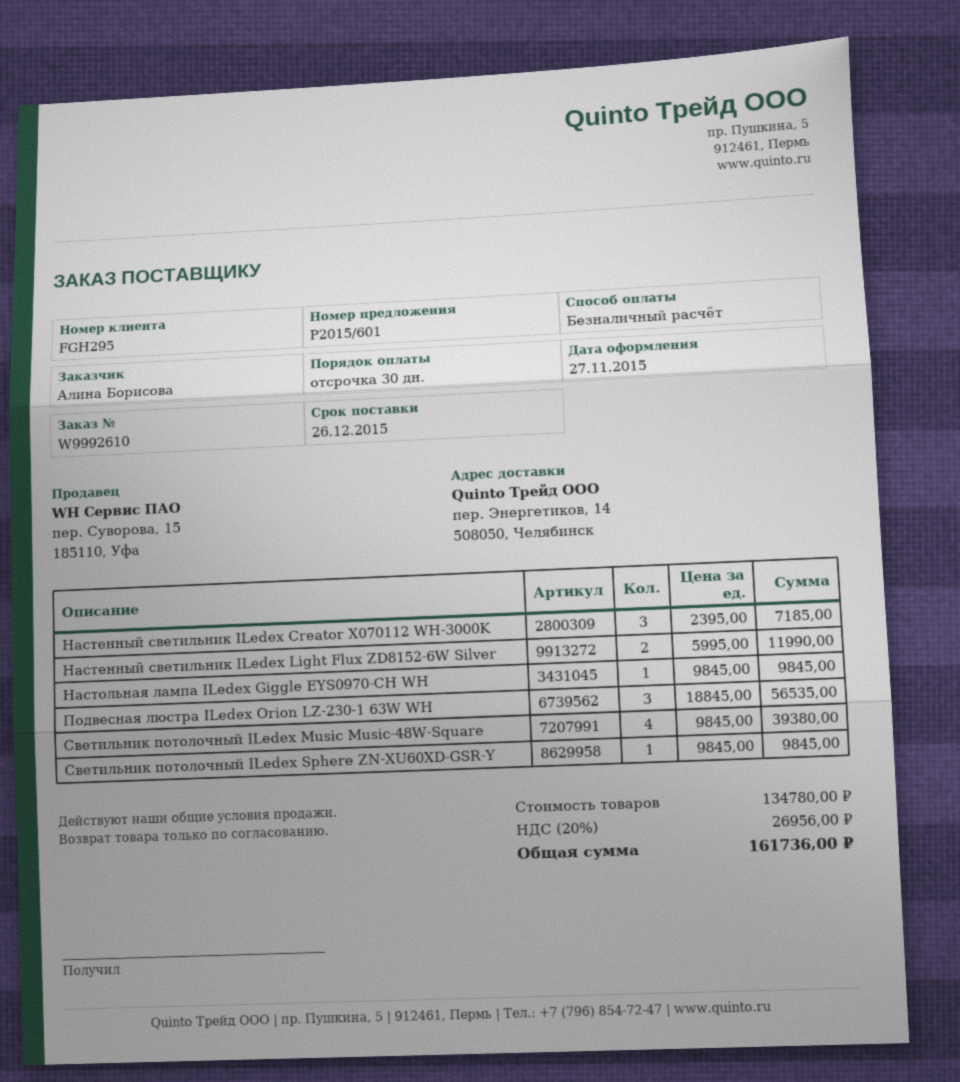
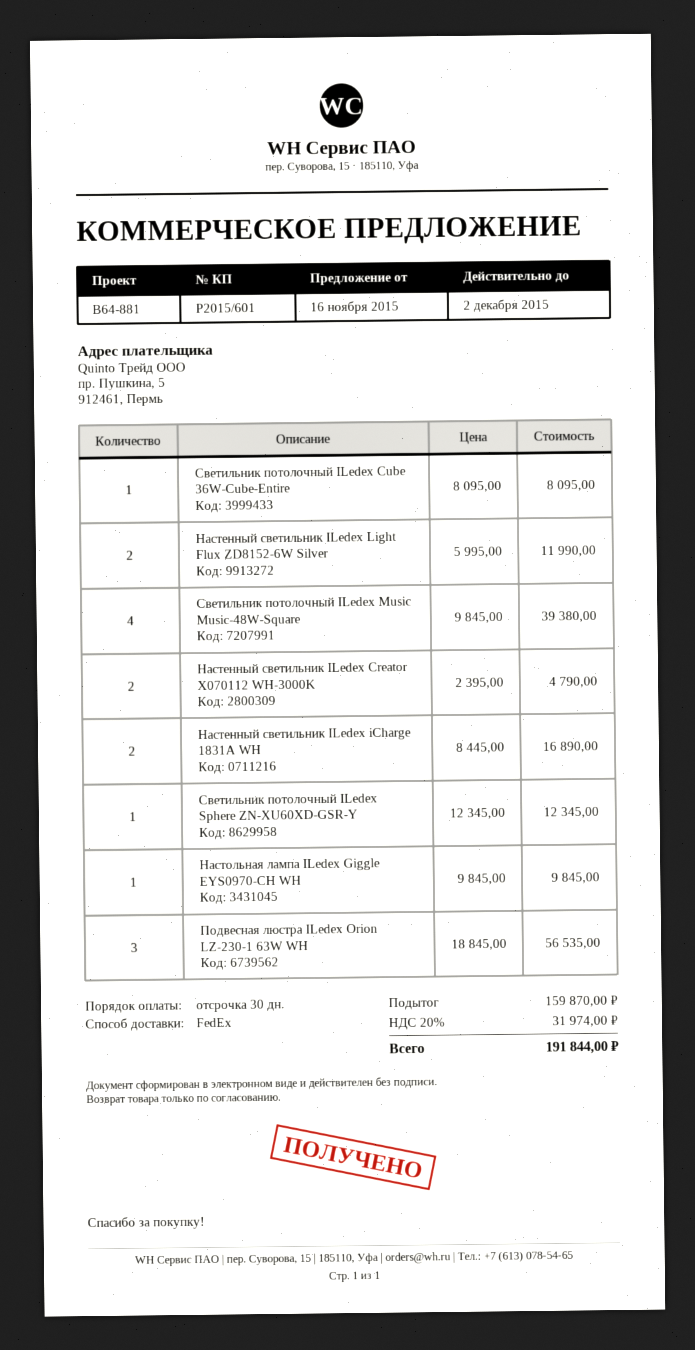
Настенный светильник ILedex Creator X070112 WH-3000K: 3 x 2395.00 = 7185.00 -> 2 x 2395.00 = 4790.00
Светильник потолочный ILedex Sphere ZN-XU60XD-GSR-Y: 1 x 9845.00 = 9845.00 -> 1 x 12345.00 = 12345.00
Светильник потолочный ILedex Cube 36W-Cube-Entire: none -> 1 x 8095.00 = 8095.00
Настенный светильник ILedex iCharge 1831A WH: none -> 2 x 8445.00 = 16890.00
subtotal: 134780.00 -> 159870.00
tax: 20% = 26956.00 -> 20% = 31974.00
total: 161736.00 -> 191844.00

